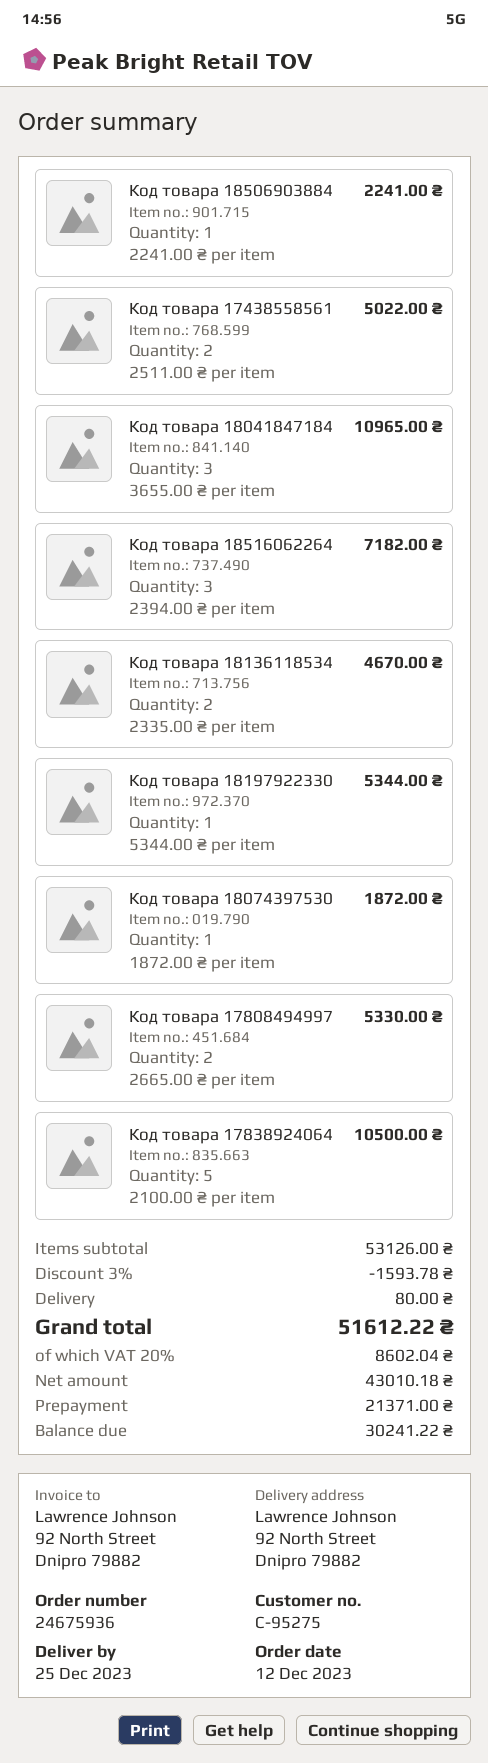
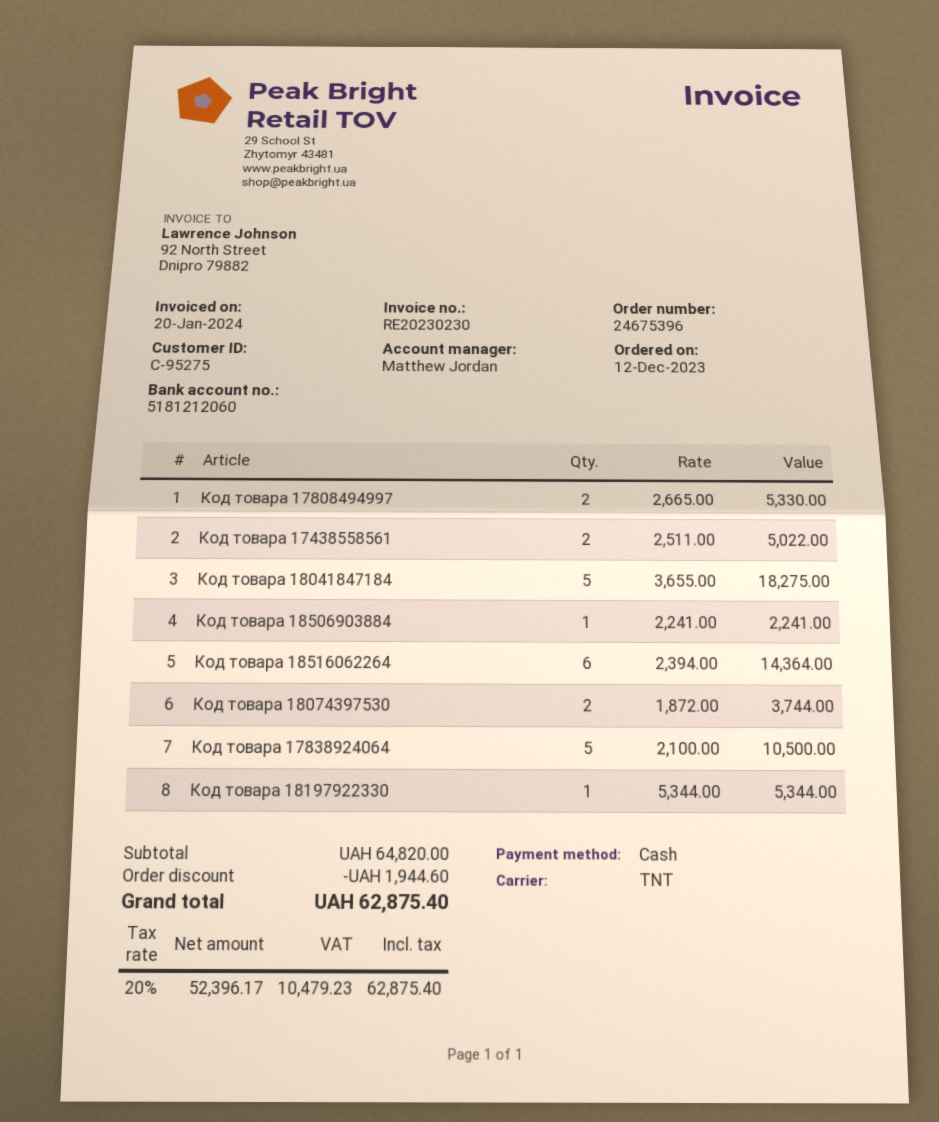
order number: 24675936 -> 24675396
Код товара 18041847184: 3 x 3655.00 = 10965.00 -> 5 x 3655.00 = 18275.00
Код товара 18516062264: 3 x 2394.00 = 7182.00 -> 6 x 2394.00 = 14364.00
Код товара 18136118534: 2 x 2335.00 = 4670.00 -> none
Код товара 18074397530: 1 x 1872.00 = 1872.00 -> 2 x 1872.00 = 3744.00
subtotal: 53126.00 -> 64820.00
discount: 1593.78 -> 1944.60
shipping: 80.00 -> none
net: 43010.18 -> 52396.17
tax: 20% = 8602.04 -> 20% = 10479.23
total: 51612.22 -> 62875.40

